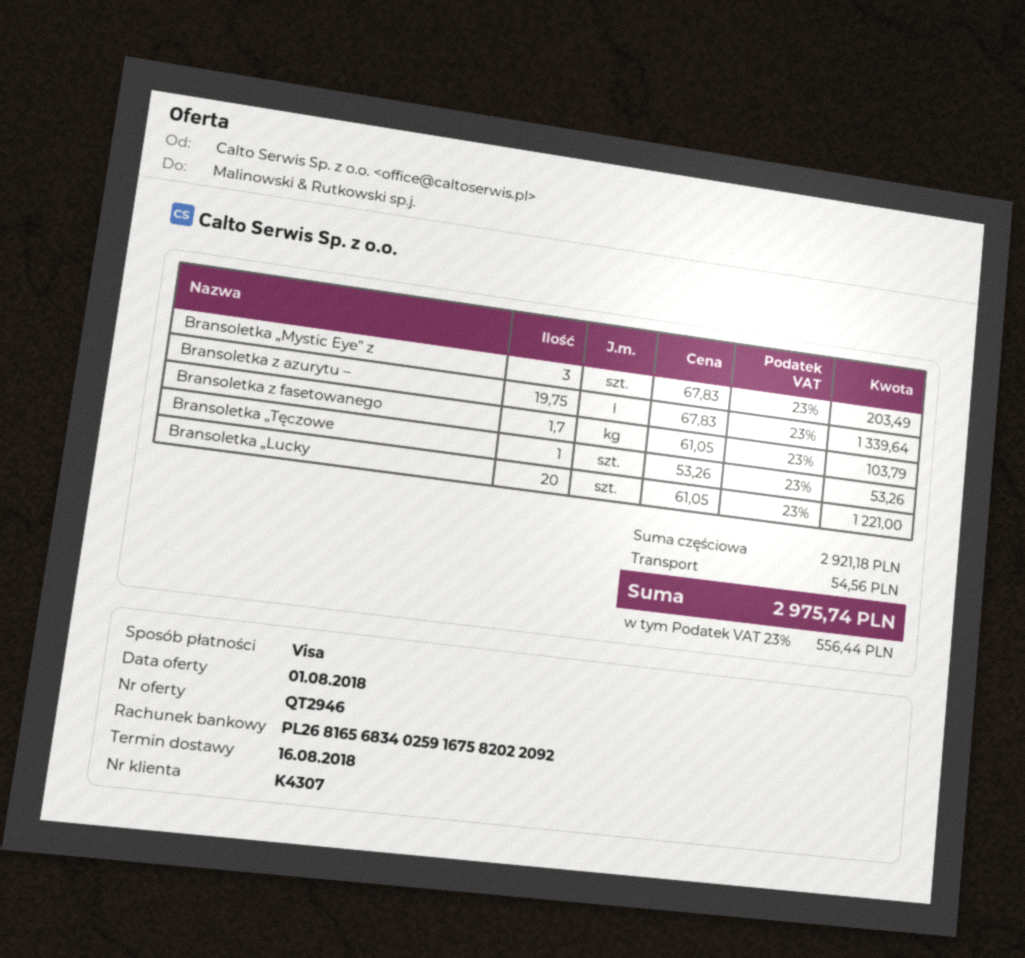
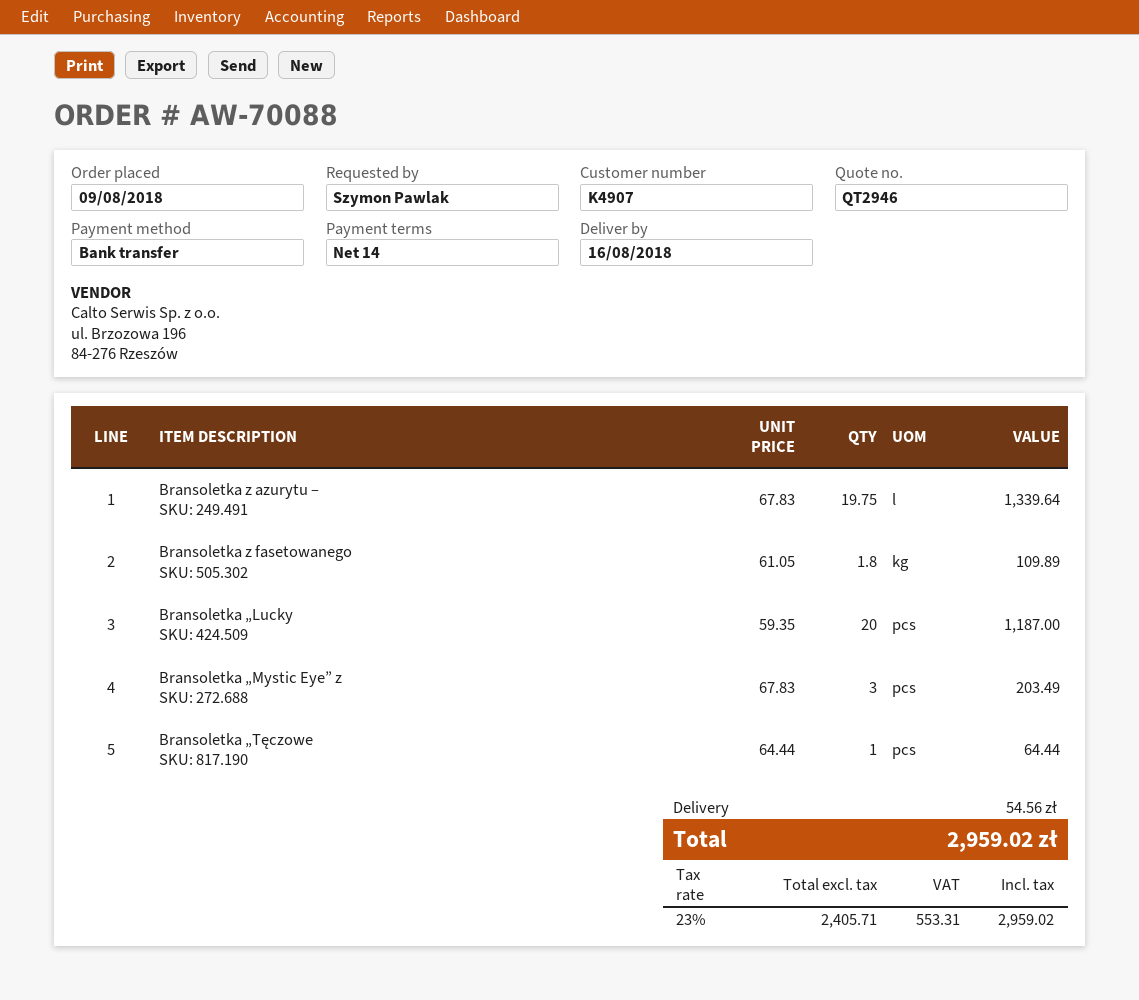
customer number: K4307 -> K4907
payment method: Visa -> bank transfer
Bransoletka z fasetowanego: 1.7 x 61.05 = 103.79 -> 1.8 x 61.05 = 109.89
Bransoletka „Tęczowe: 1 x 53.26 = 53.26 -> 1 x 64.44 = 64.44
Bransoletka „Lucky: 20 x 61.05 = 1221.00 -> 20 x 59.35 = 1187.00
tax: 23% = 556.44 -> 23% = 553.31
total: 2975.74 -> 2959.02

